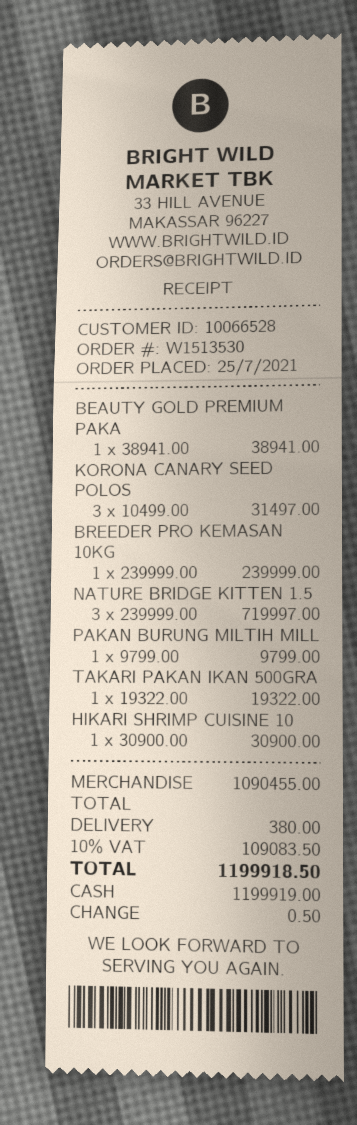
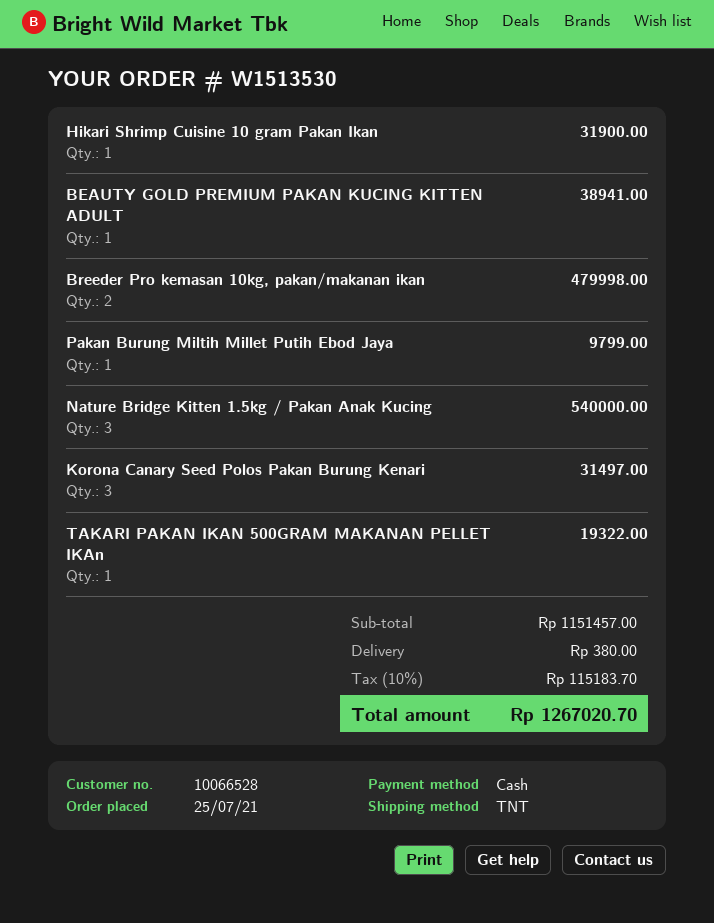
BREEDER PRO KEMASAN 10KG: 1 for 239999.00 -> 2 for 479998.00
NATURE BRIDGE KITTEN 1.5: 3 for 719997.00 -> 3 for 540000.00
HIKARI SHRIMP CUISINE 10: 1 for 30900.00 -> 1 for 31900.00
subtotal: 1090455.00 -> 1151457.00
tax: 10% = 109083.50 -> 10% = 115183.70
total: 1199918.50 -> 1267020.70

